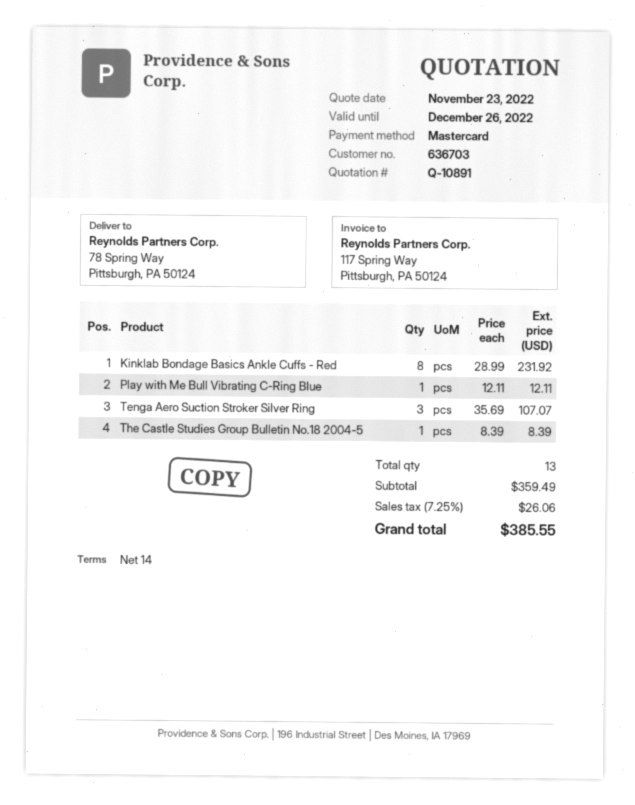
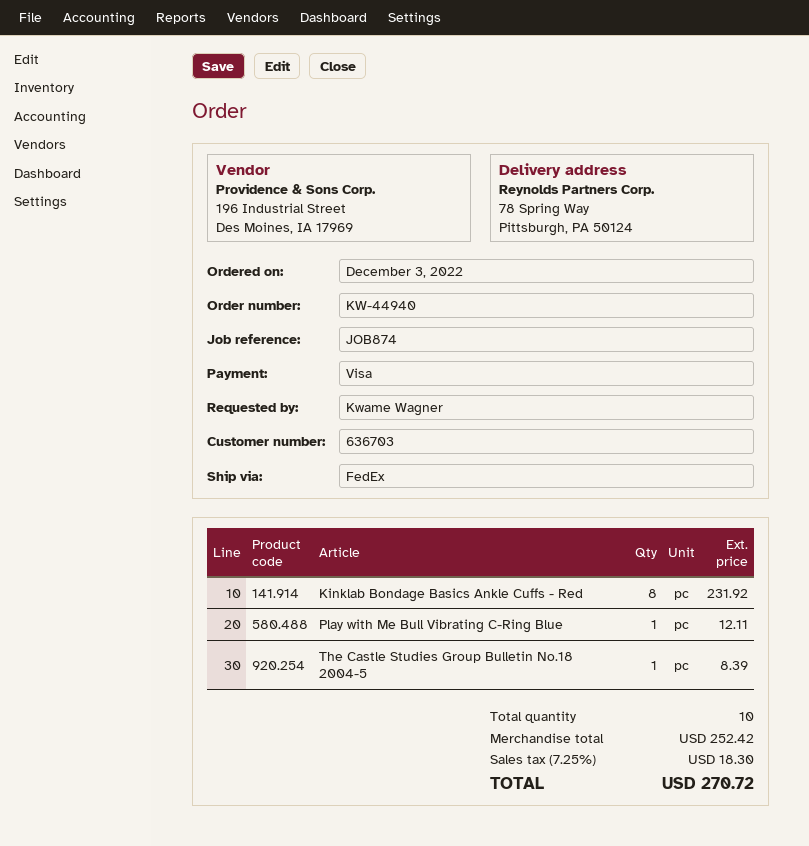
payment method: Mastercard -> Visa
Tenga Aero Suction Stroker Silver Ring: 3 for 107.07 -> none
total quantity: 13 -> 10
subtotal: 359.49 -> 252.42
tax: 7.25% = 26.06 -> 7.25% = 18.30
total: 385.55 -> 270.72

